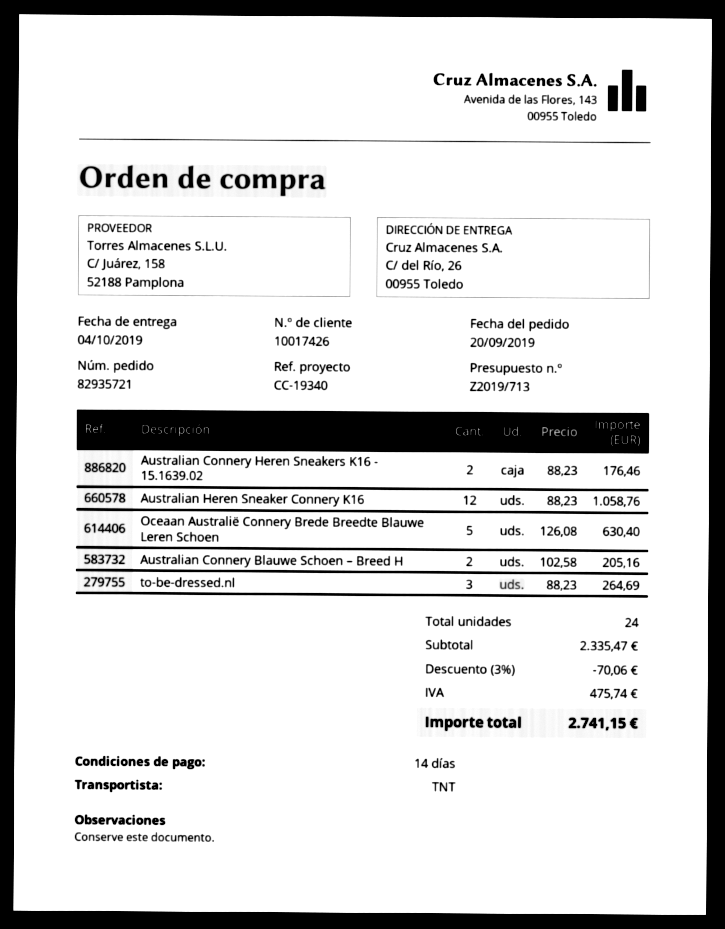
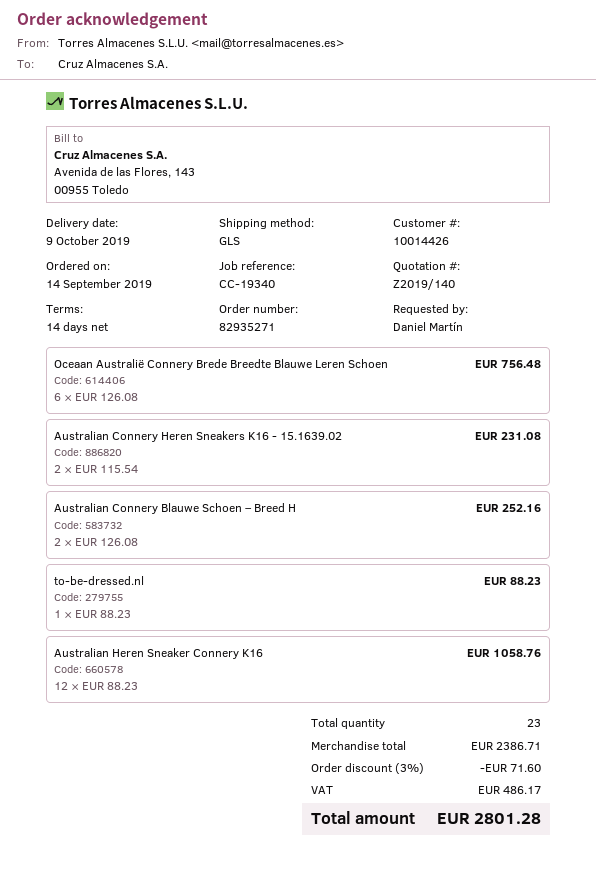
quote number: Z2019/713 -> Z2019/140
order number: 82935721 -> 82935271
order date: 2019-09-20 -> 2019-09-14
delivery date: 2019-10-04 -> 2019-10-09
customer number: 10017426 -> 10014426
shipping method: TNT -> GLS
Australian Connery Heren Sneakers K16 - 15.1639.02: 2 x 88.23 = 176.46 -> 2 x 115.54 = 231.08
Oceaan Australië Connery Brede Breedte Blauwe Leren Schoen: 5 x 126.08 = 630.40 -> 6 x 126.08 = 756.48
Australian Connery Blauwe Schoen – Breed H: 2 x 102.58 = 205.16 -> 2 x 126.08 = 252.16
to-be-dressed.nl: 3 x 88.23 = 264.69 -> 1 x 88.23 = 88.23
total quantity: 24 -> 23
subtotal: 2335.47 -> 2386.71
discount: 3% = 70.06 -> 3% = 71.60
tax: 475.74 -> 486.17
total: 2741.15 -> 2801.28

